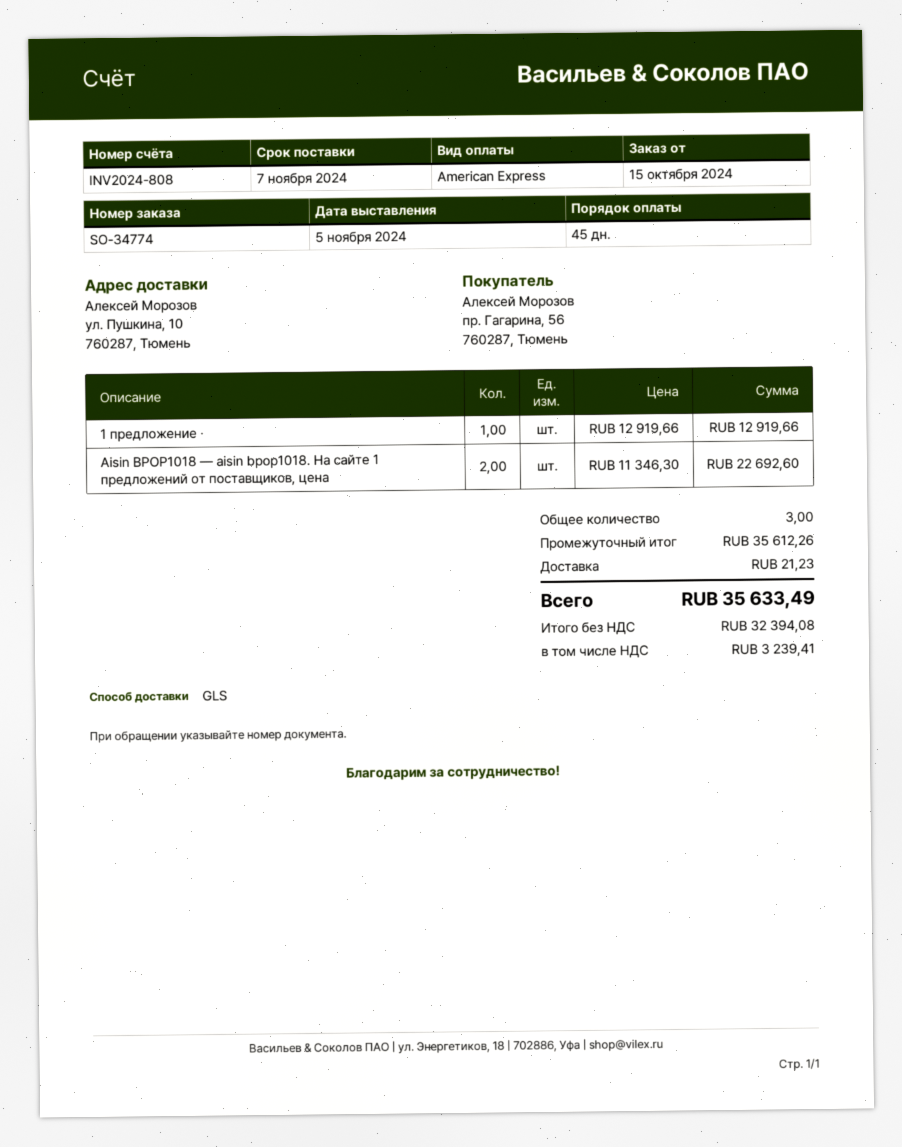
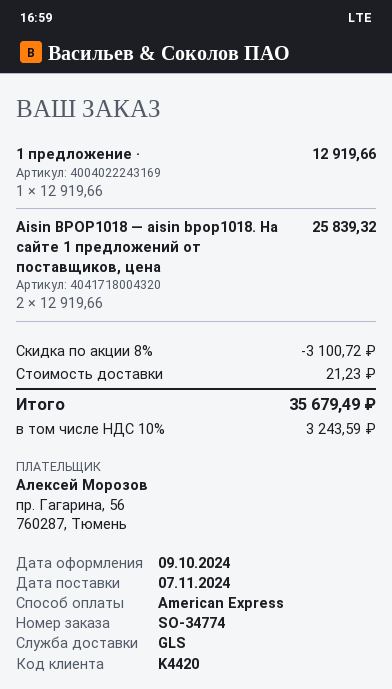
order date: 2024-10-15 -> 2024-10-09
Aisin BPOP1018 — aisin bpop1018. На сайте 1 предложений от поставщиков, цена: 2 x 11346.30 = 22692.60 -> 2 x 12919.66 = 25839.32
discount: none -> 8% = 3100.72
tax: 3239.41 -> 3243.59
total: 35633.49 -> 35679.49

